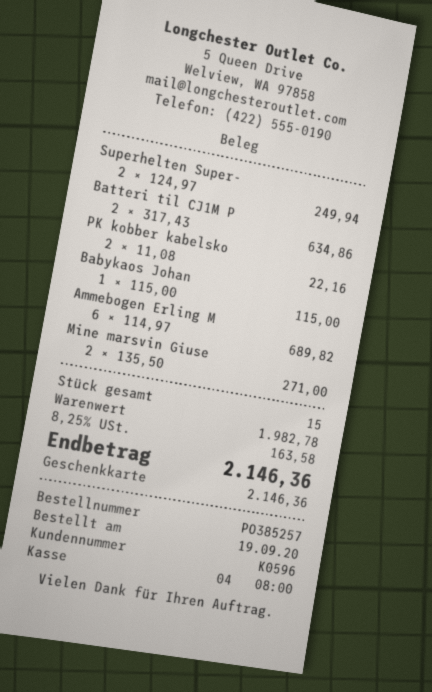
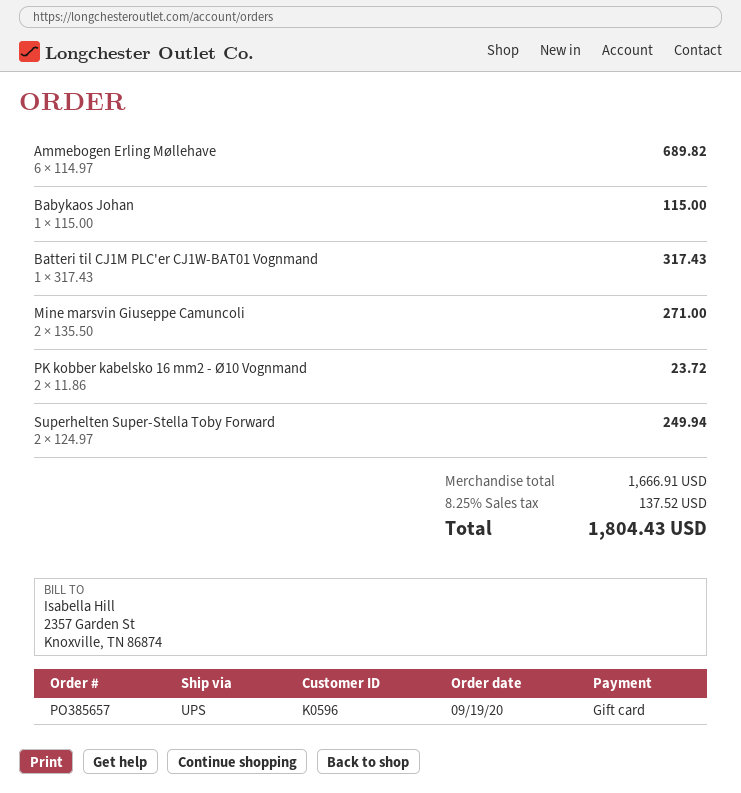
order number: PO385257 -> PO385657
Batteri til CJ1M P: 2 x 317.43 = 634.86 -> 1 x 317.43 = 317.43
PK kobber kabelsko: 2 x 11.08 = 22.16 -> 2 x 11.86 = 23.72
subtotal: 1982.78 -> 1666.91
tax: 8.25% = 163.58 -> 8.25% = 137.52
total: 2146.36 -> 1804.43

